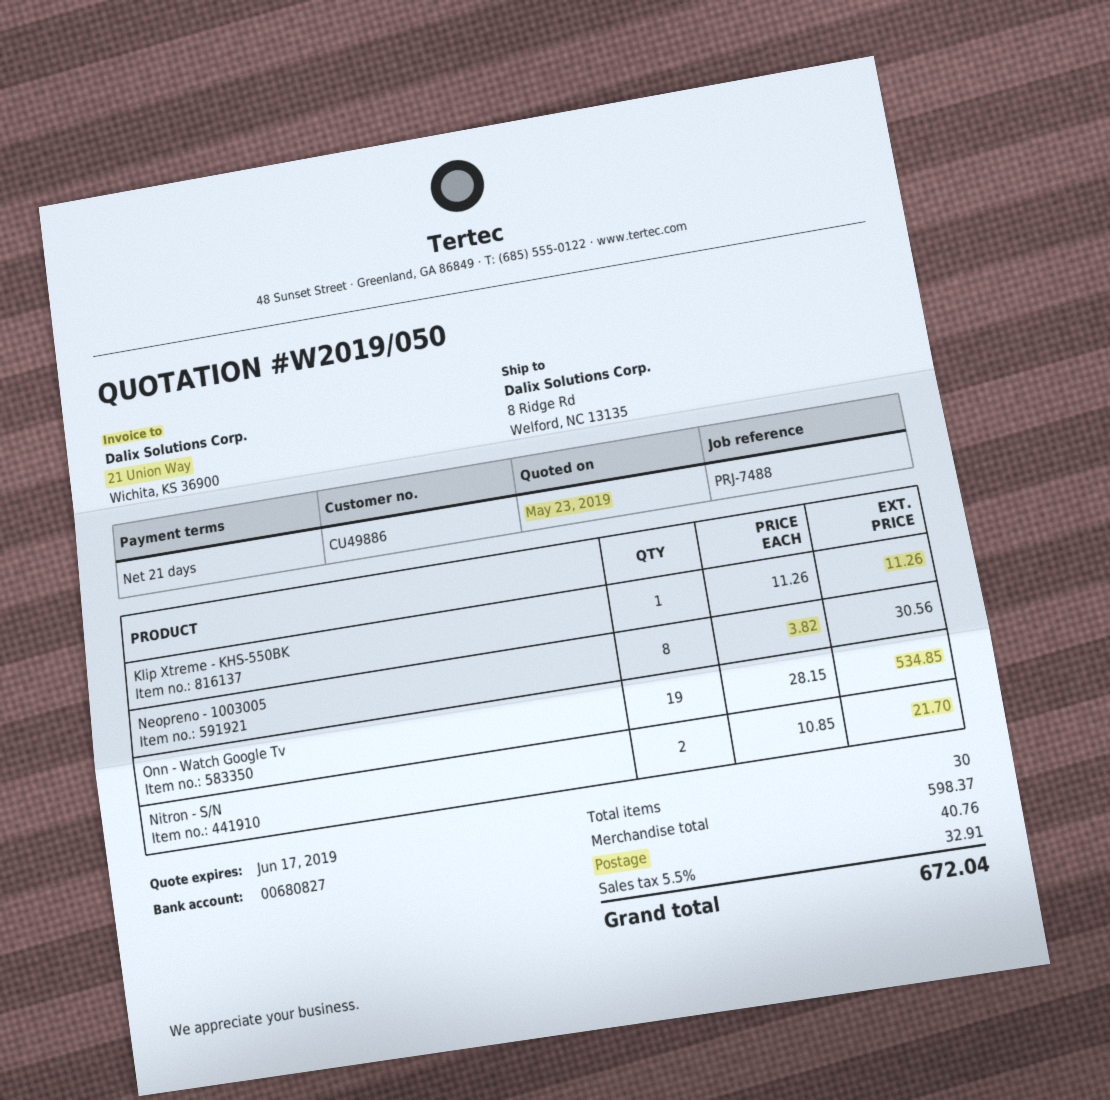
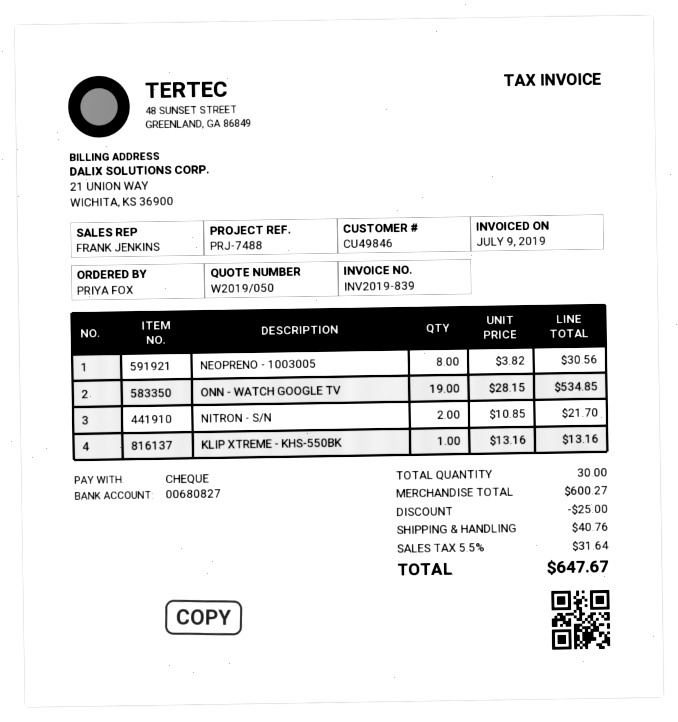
customer number: CU49886 -> CU49846
Klip Xtreme - KHS-550BK: 1 x 11.26 = 11.26 -> 1 x 13.16 = 13.16
subtotal: 598.37 -> 600.27
discount: none -> 25.00
tax: 5.5% = 32.91 -> 5.5% = 31.64
total: 672.04 -> 647.67

